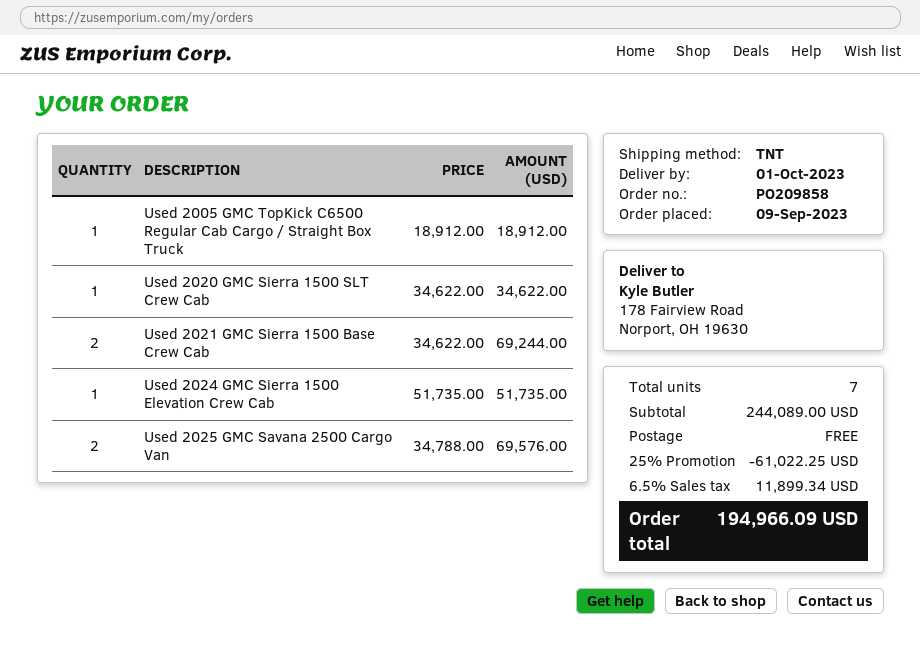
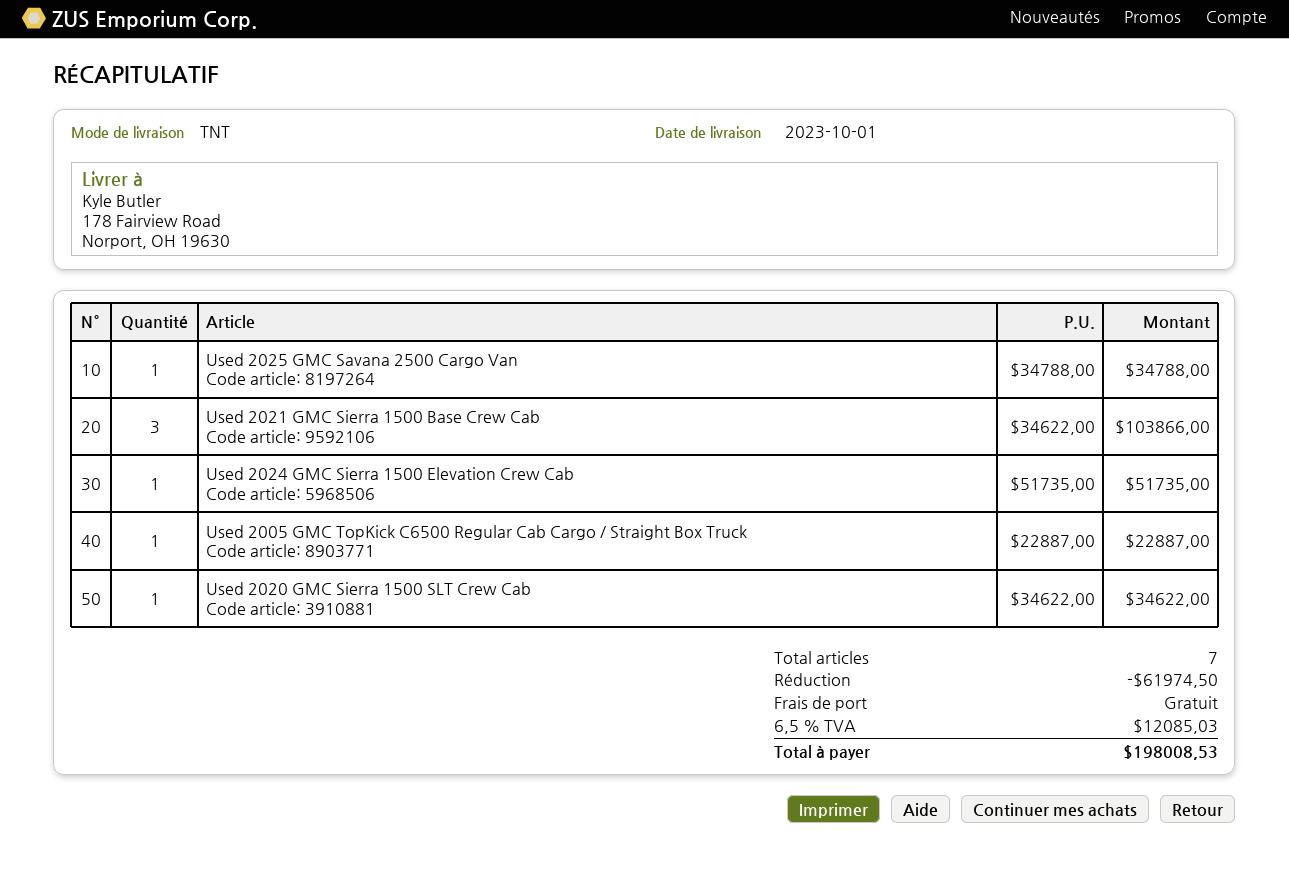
Used 2005 GMC TopKick C6500 Regular Cab Cargo / Straight Box Truck: 1 x 18912.00 = 18912.00 -> 1 x 22887.00 = 22887.00
Used 2021 GMC Sierra 1500 Base Crew Cab: 2 x 34622.00 = 69244.00 -> 3 x 34622.00 = 103866.00
Used 2025 GMC Savana 2500 Cargo Van: 2 x 34788.00 = 69576.00 -> 1 x 34788.00 = 34788.00
discount: 61022.25 -> 61974.50
tax: 6.5% = 11899.34 -> 6.5% = 12085.03
total: 194966.09 -> 198008.53

